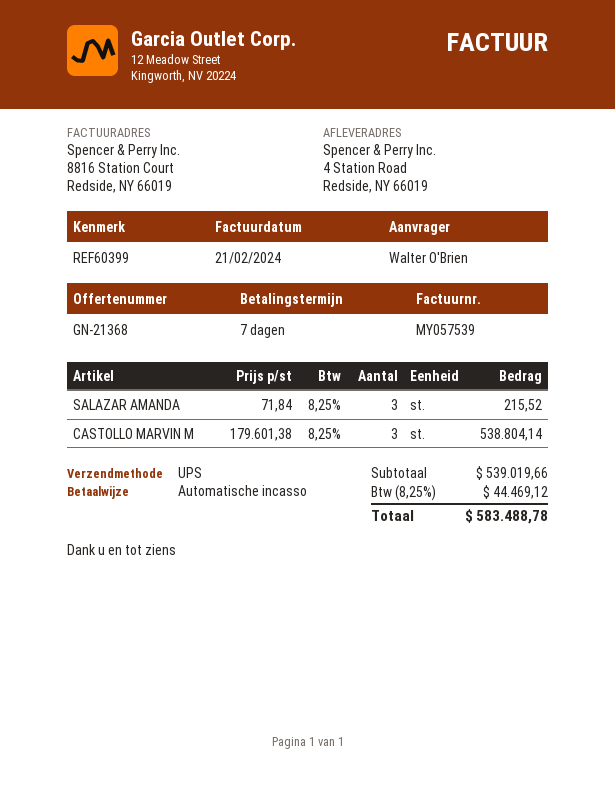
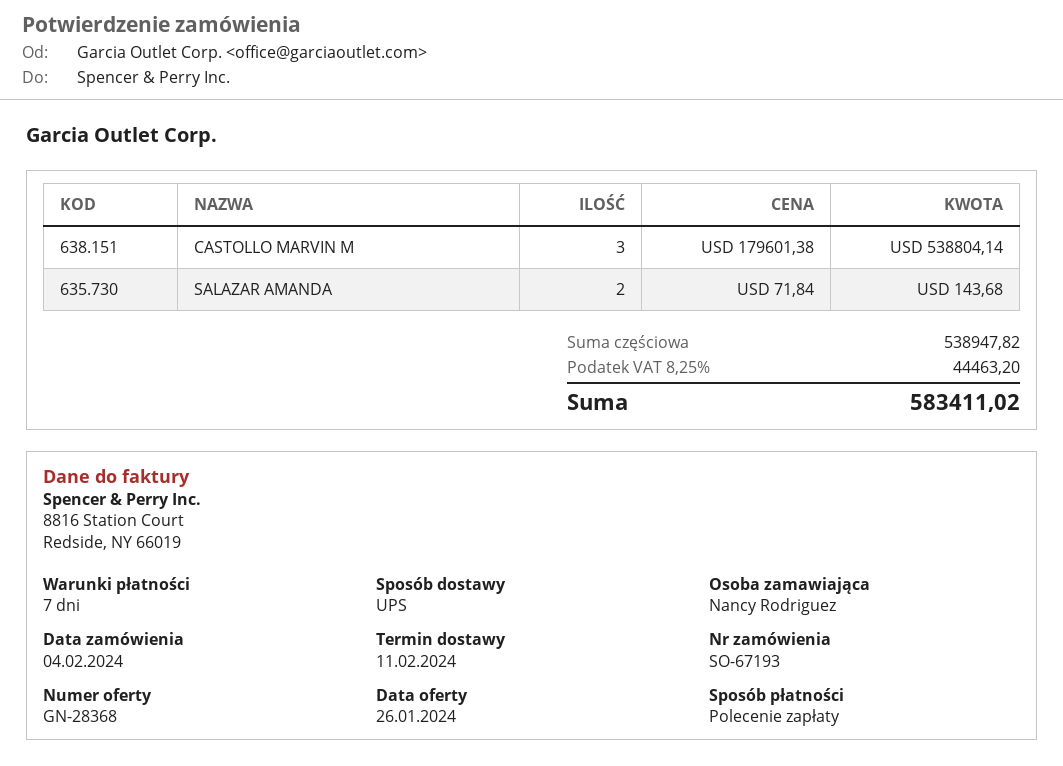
quote number: GN-21368 -> GN-28368
ordered by: Walter O'Brien -> Nancy Rodriguez
SALAZAR AMANDA: 3 x 71.84 = 215.52 -> 2 x 71.84 = 143.68
subtotal: 539019.66 -> 538947.82
tax: 8.25% = 44469.12 -> 8.25% = 44463.20
total: 583488.78 -> 583411.02

